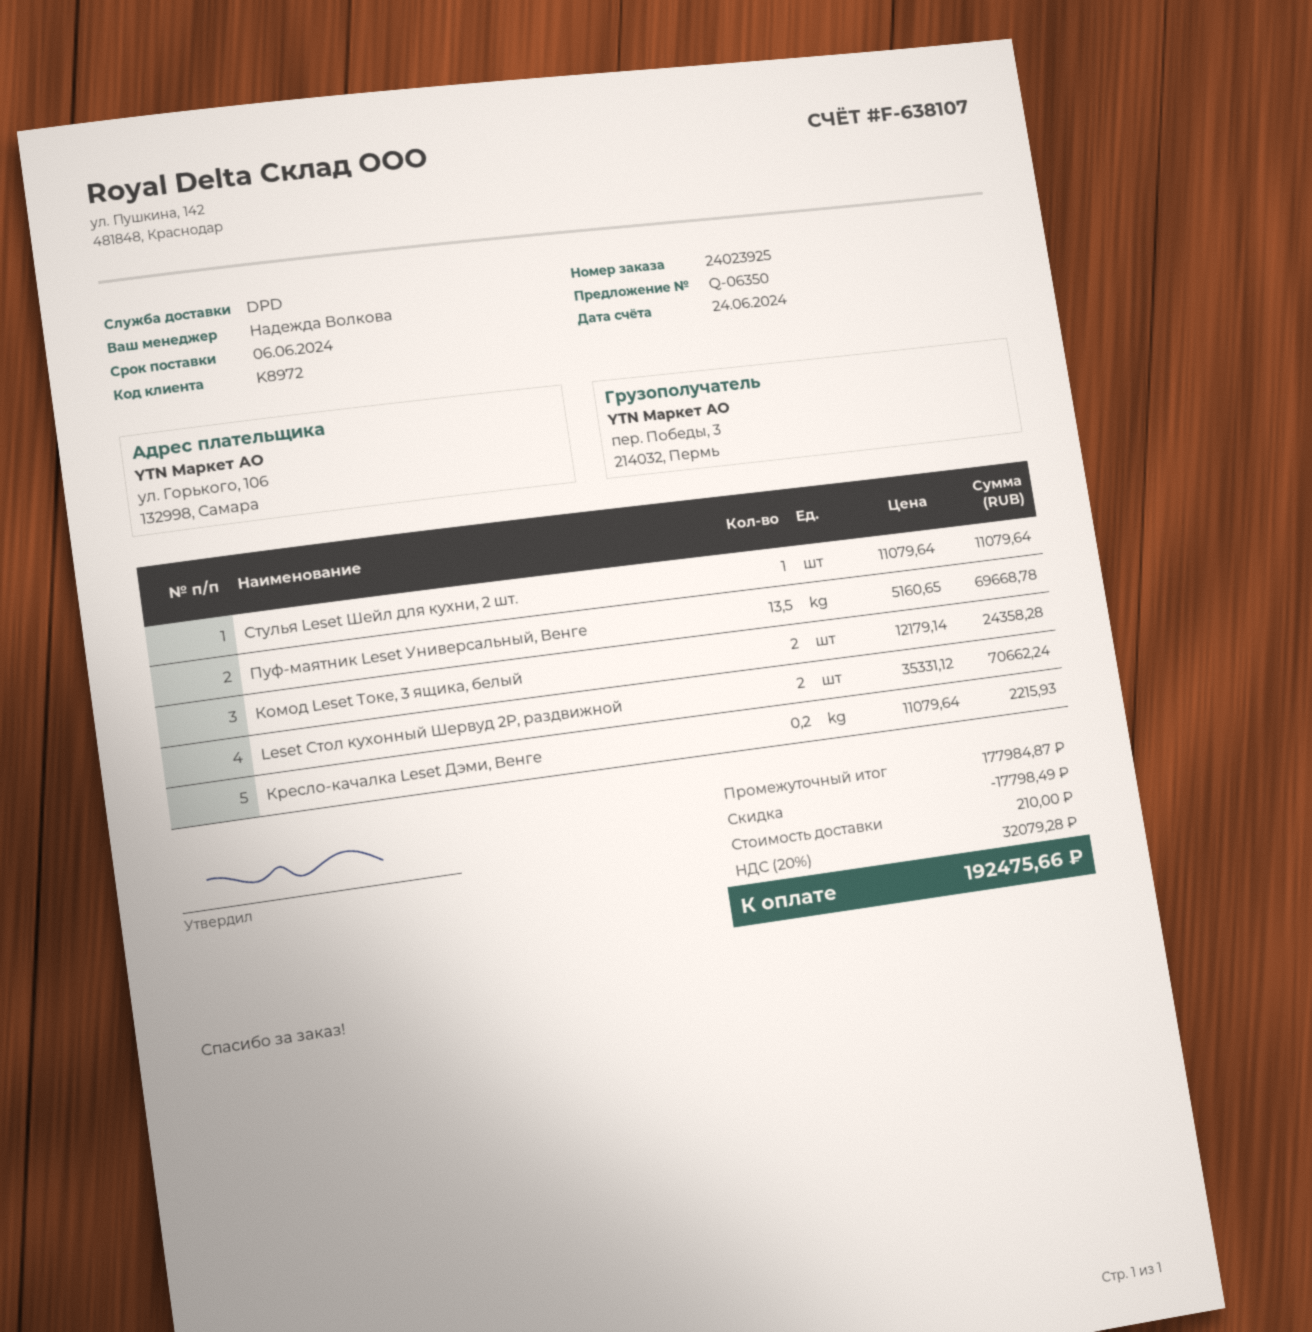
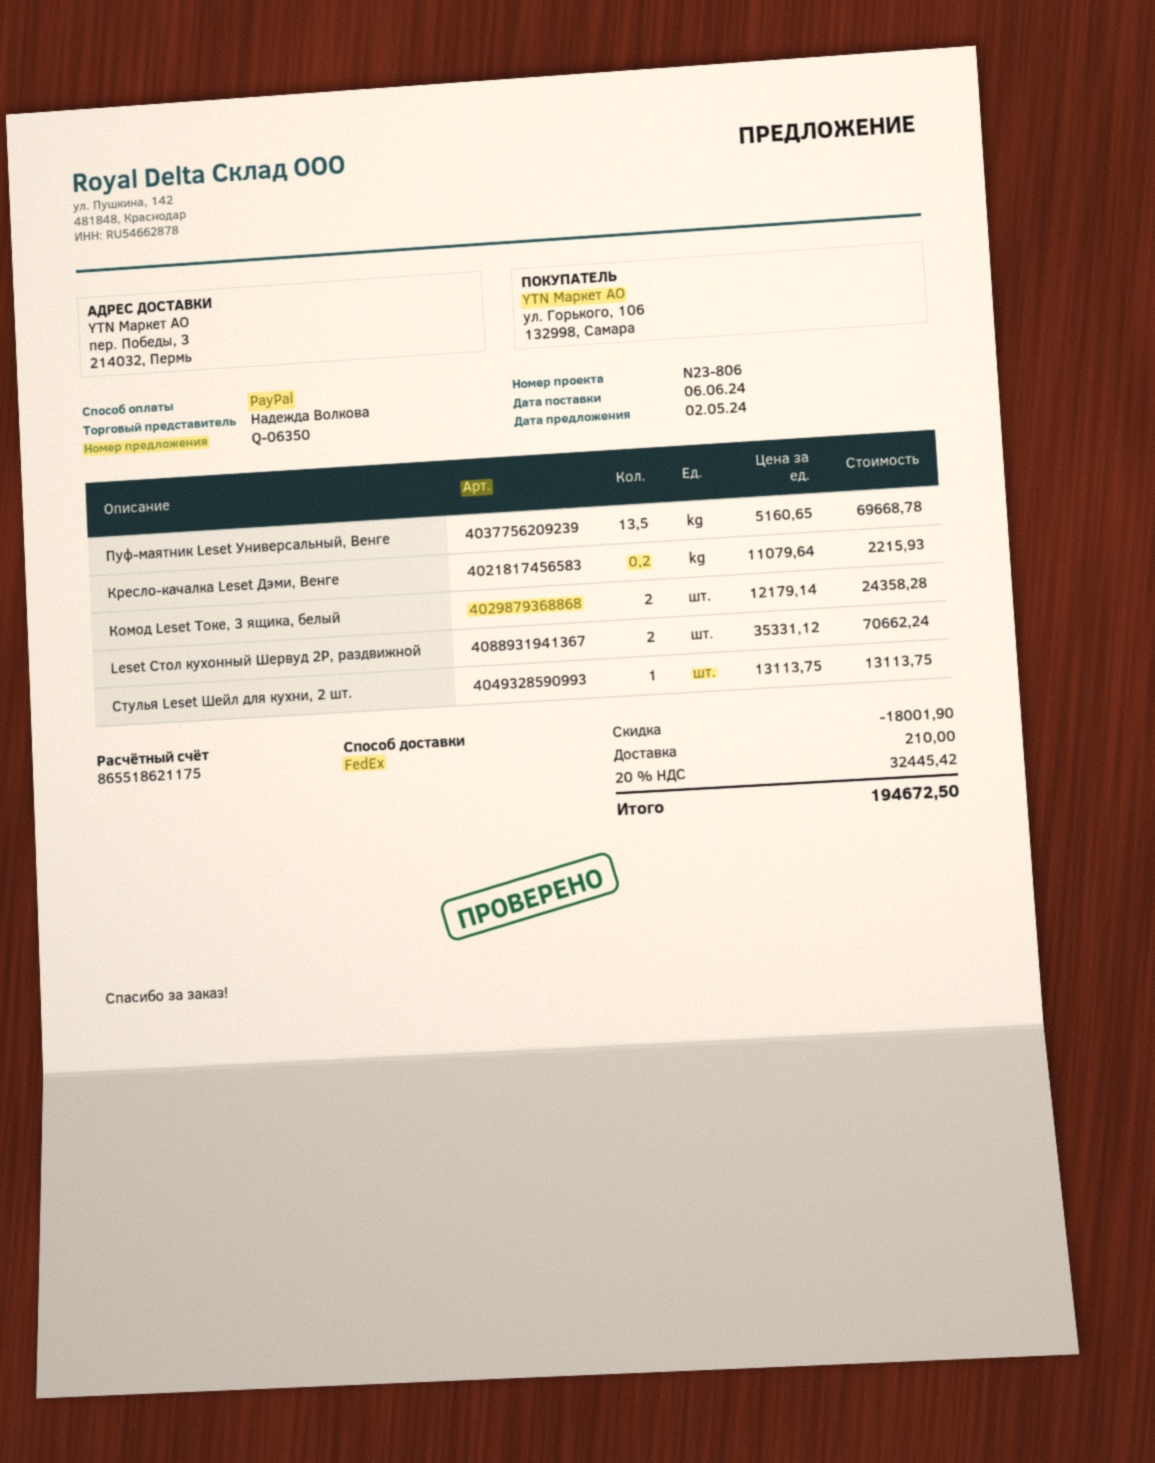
shipping method: DPD -> FedEx
Стулья Leset Шейл для кухни, 2 шт.: 1 x 11079.64 = 11079.64 -> 1 x 13113.75 = 13113.75
discount: 17798.49 -> 18001.90
tax: 20% = 32079.28 -> 20% = 32445.42
total: 192475.66 -> 194672.50

